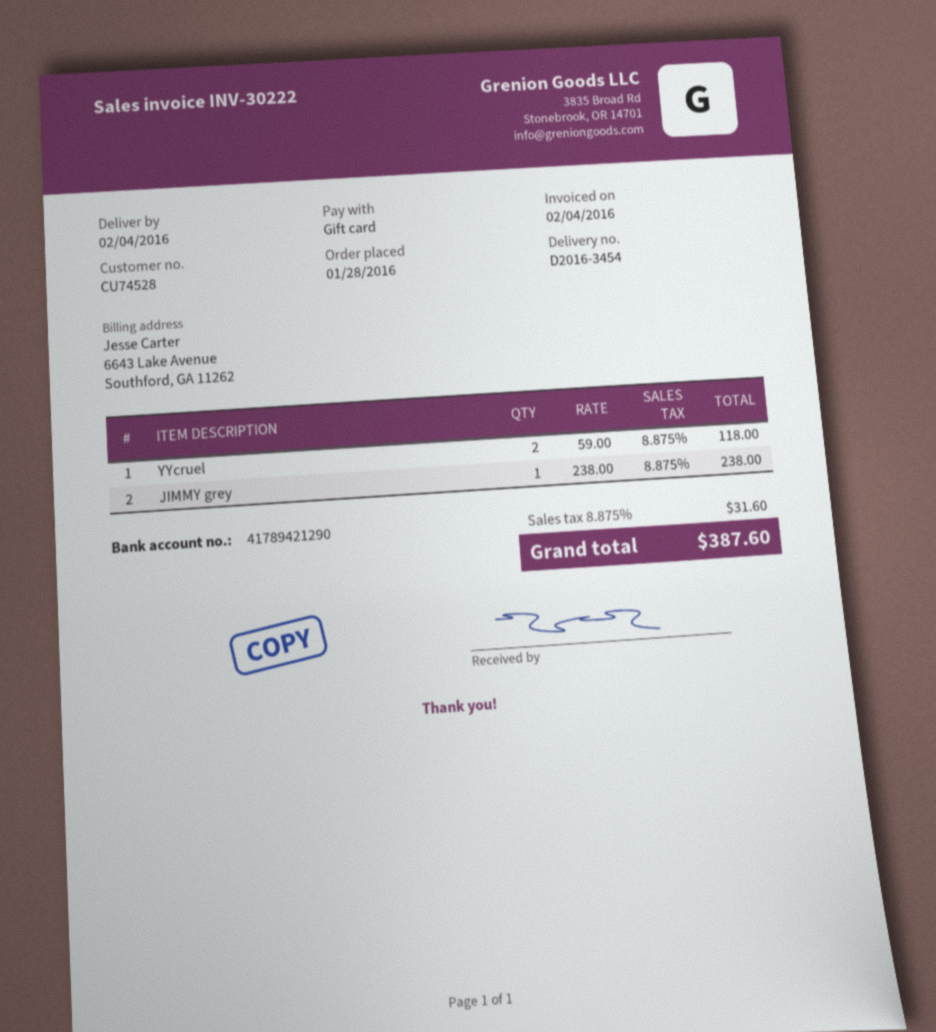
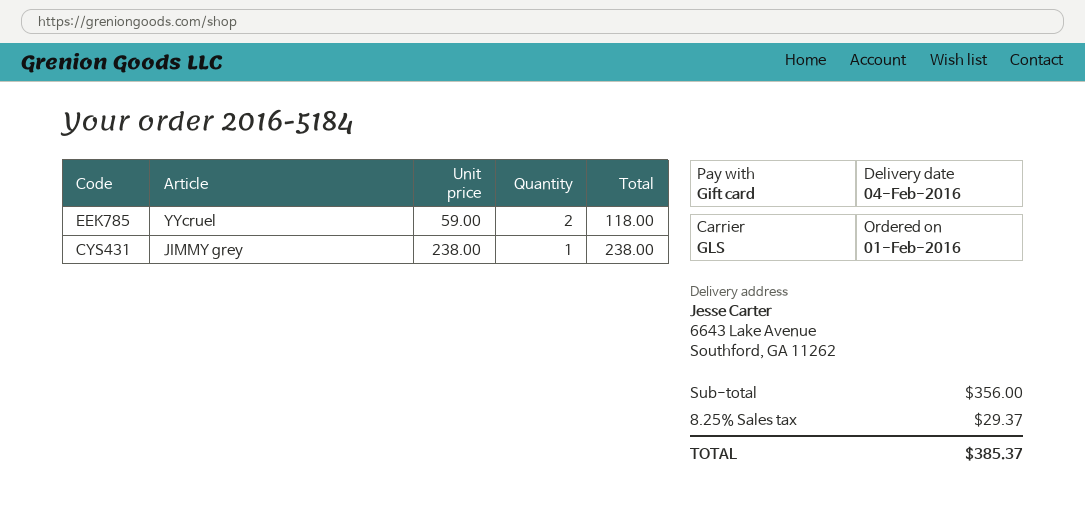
order date: 2016-01-28 -> 2016-02-01
tax: 8.875% = 31.60 -> 8.25% = 29.37
total: 387.60 -> 385.37

